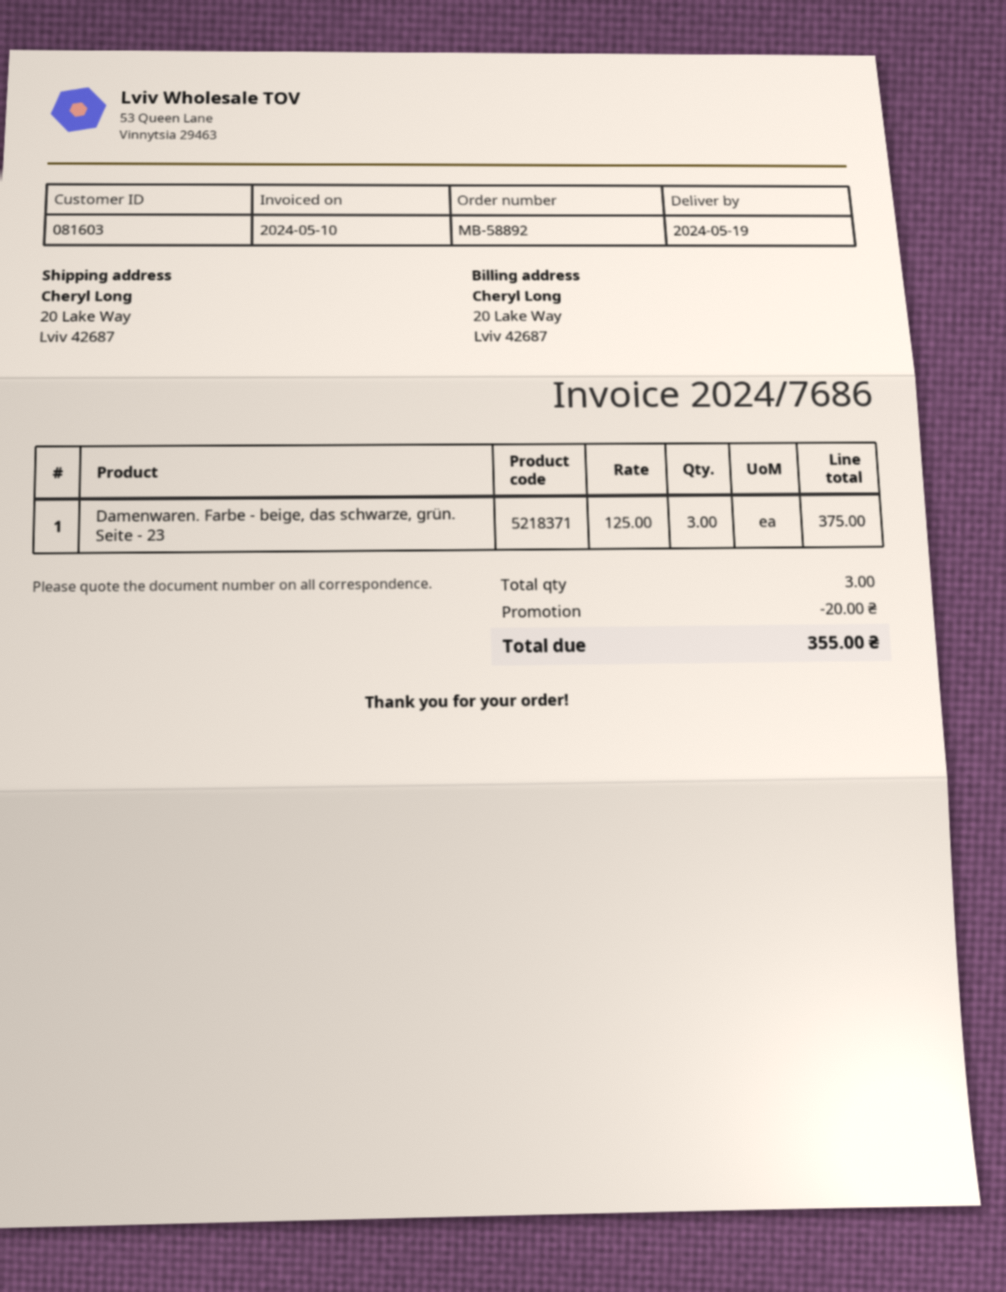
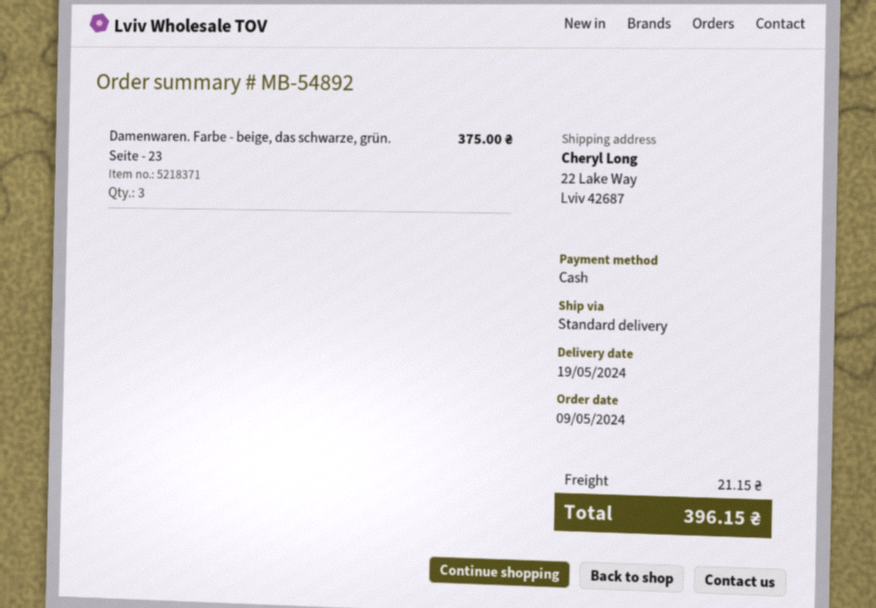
order number: MB-58892 -> MB-54892
ship to: 20 Lake Way, Lviv 42687 -> 22 Lake Way, Lviv 42687
discount: 20.00 -> none
shipping: none -> 21.15
total: 355.00 -> 396.15

